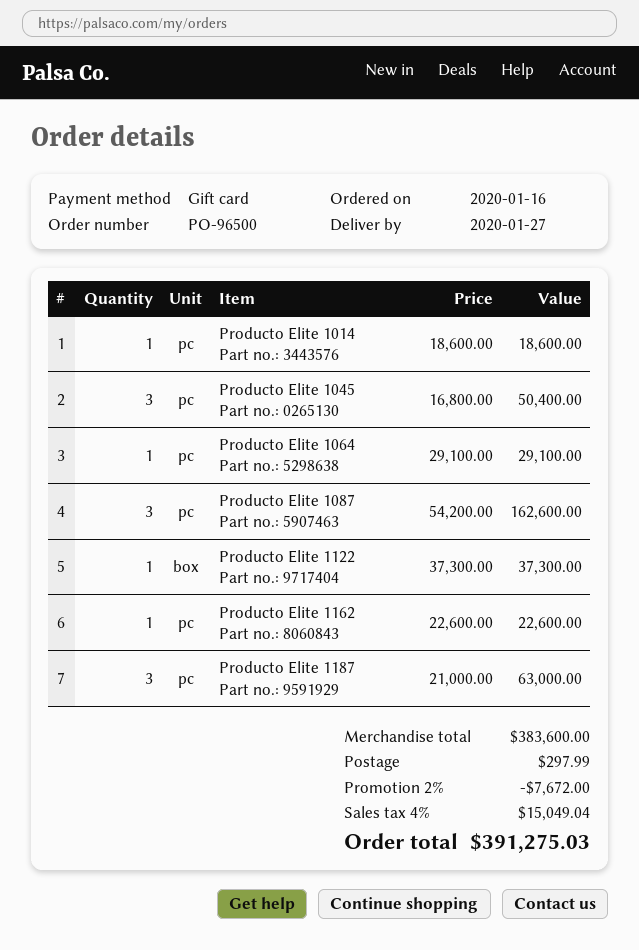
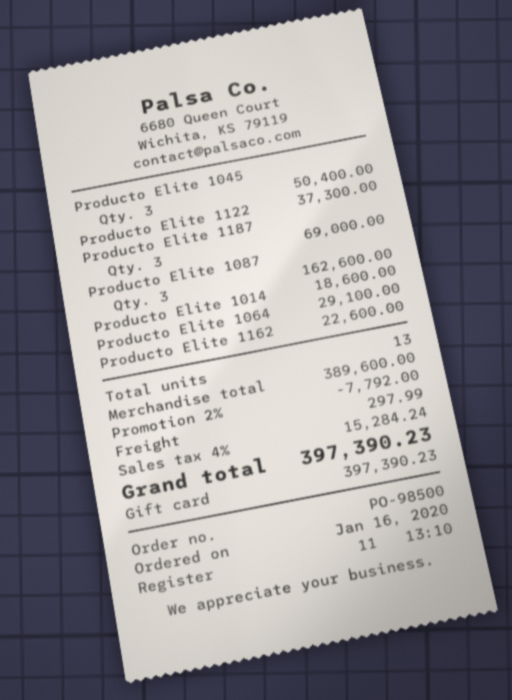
order number: PO-96500 -> PO-98500
Producto Elite 1187: 3 for 63000.00 -> 3 for 69000.00
subtotal: 383600.00 -> 389600.00
discount: 2% = 7672.00 -> 2% = 7792.00
tax: 4% = 15049.04 -> 4% = 15284.24
total: 391275.03 -> 397390.23

